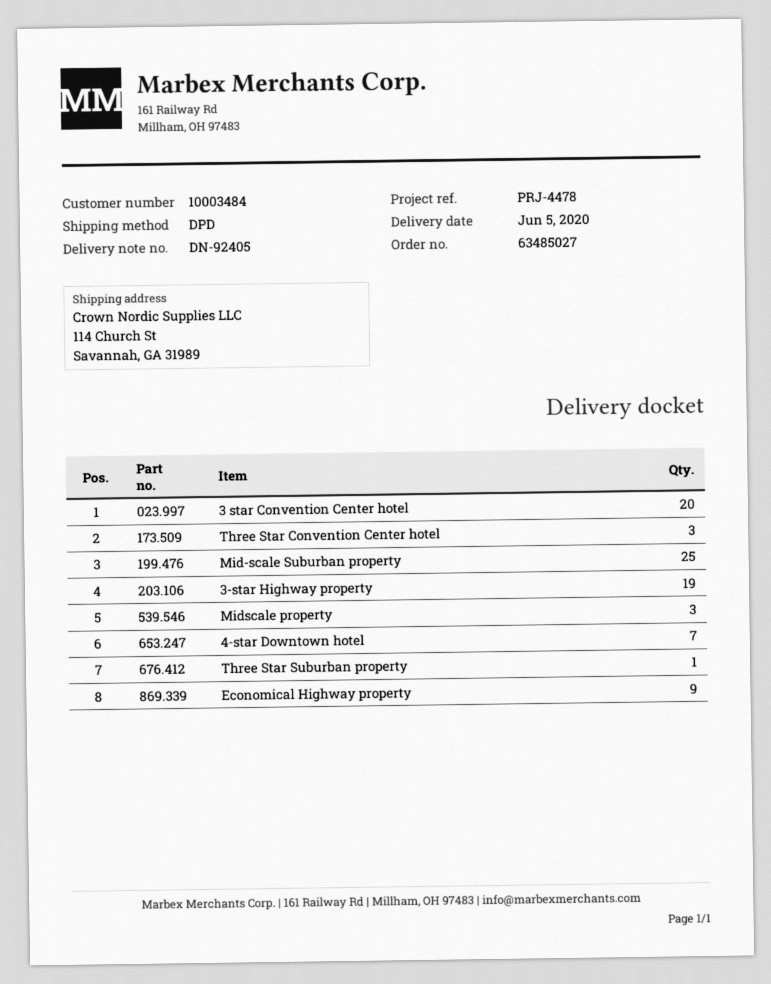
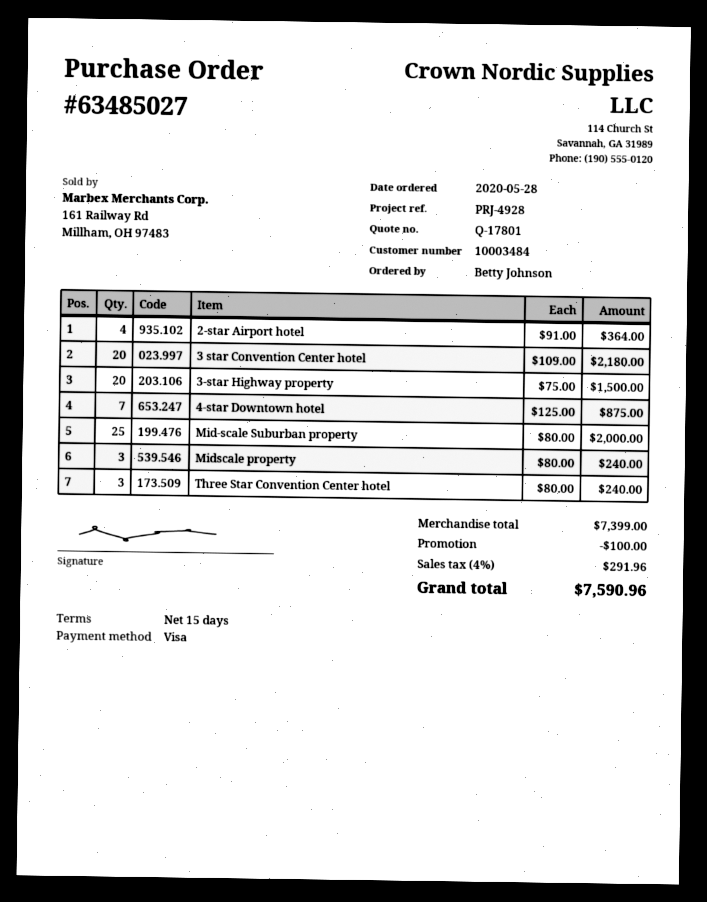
reference: PRJ-4478 -> PRJ-4928
3-star Highway property: 19 -> 20
Three Star Suburban property: 1 -> none
Economical Highway property: 9 -> none
2-star Airport hotel: none -> 4

